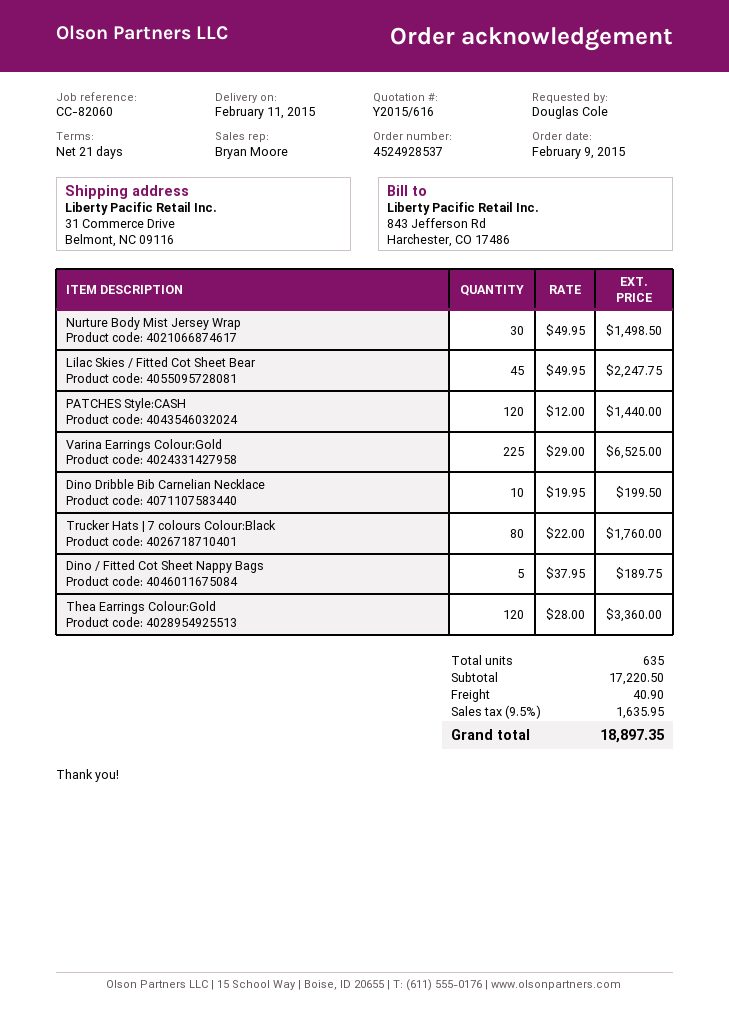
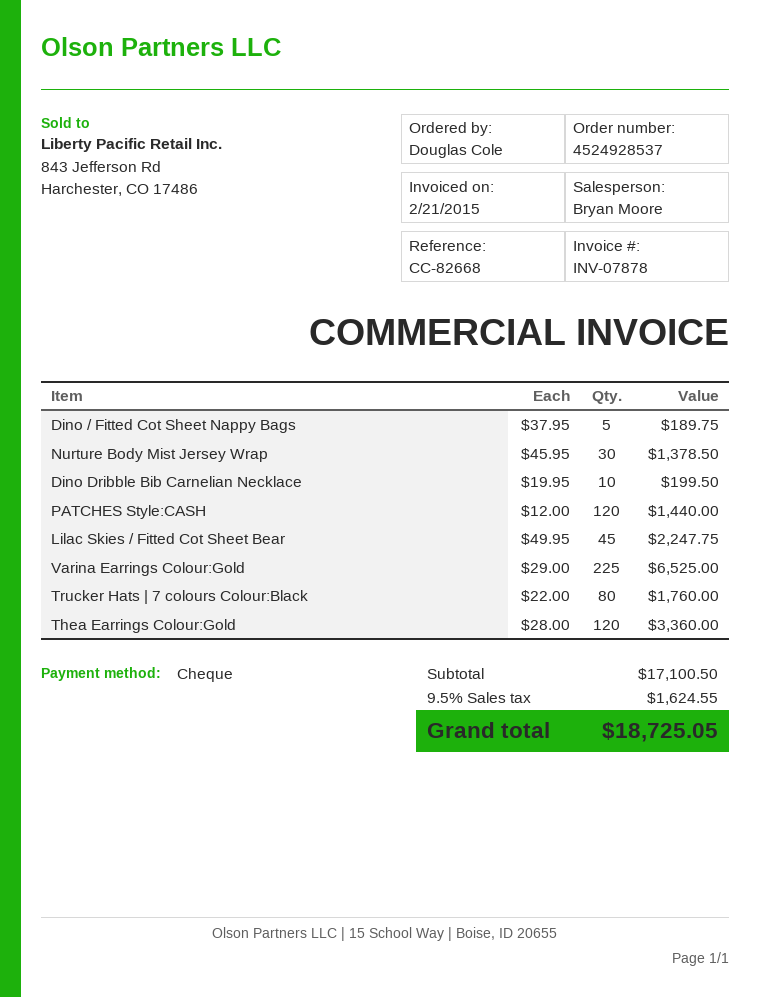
reference: CC-82060 -> CC-82668
Nurture Body Mist Jersey Wrap: 30 x 49.95 = 1498.50 -> 30 x 45.95 = 1378.50
subtotal: 17220.50 -> 17100.50
shipping: 40.90 -> none
tax: 9.5% = 1635.95 -> 9.5% = 1624.55
total: 18897.35 -> 18725.05

